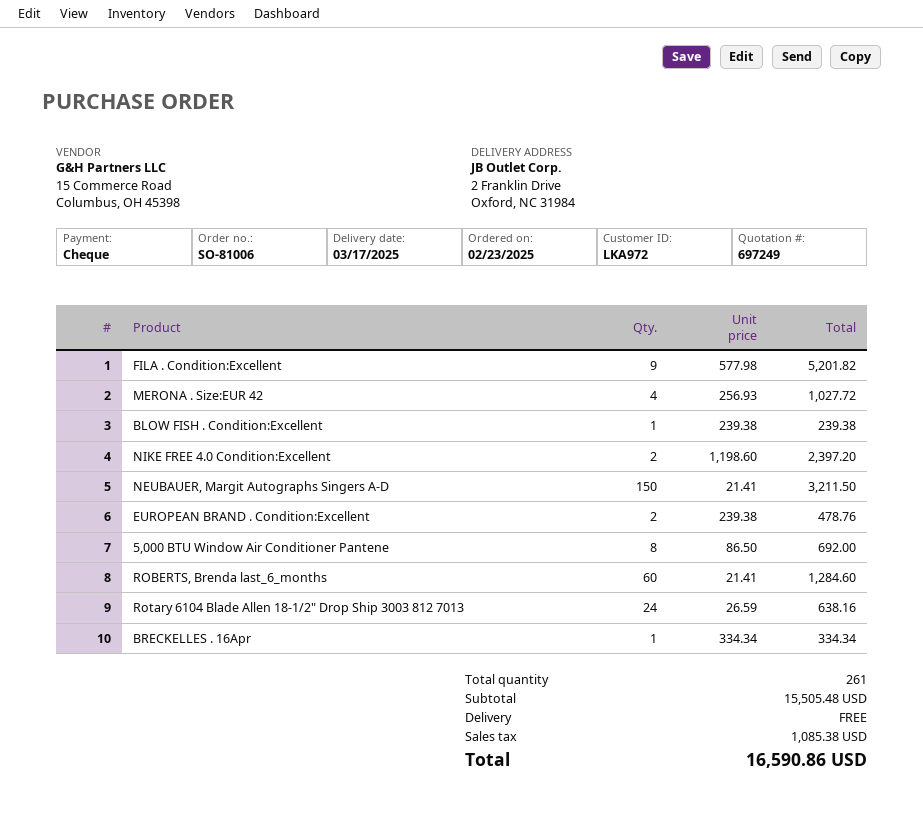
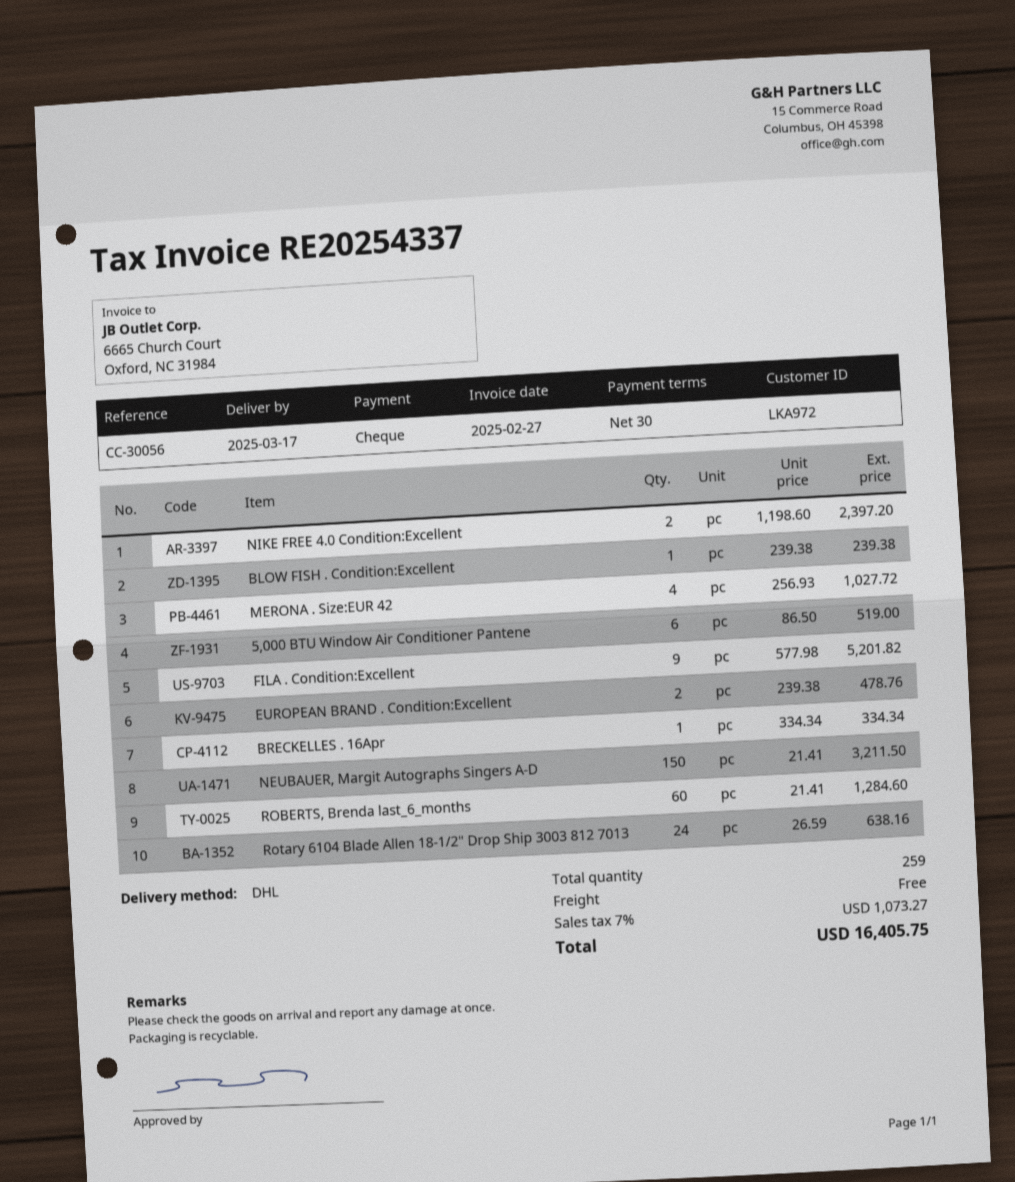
5,000 BTU Window Air Conditioner Pantene: 8 x 86.50 = 692.00 -> 6 x 86.50 = 519.00
total quantity: 261 -> 259
tax: 1085.38 -> 1073.27
total: 16590.86 -> 16405.75

